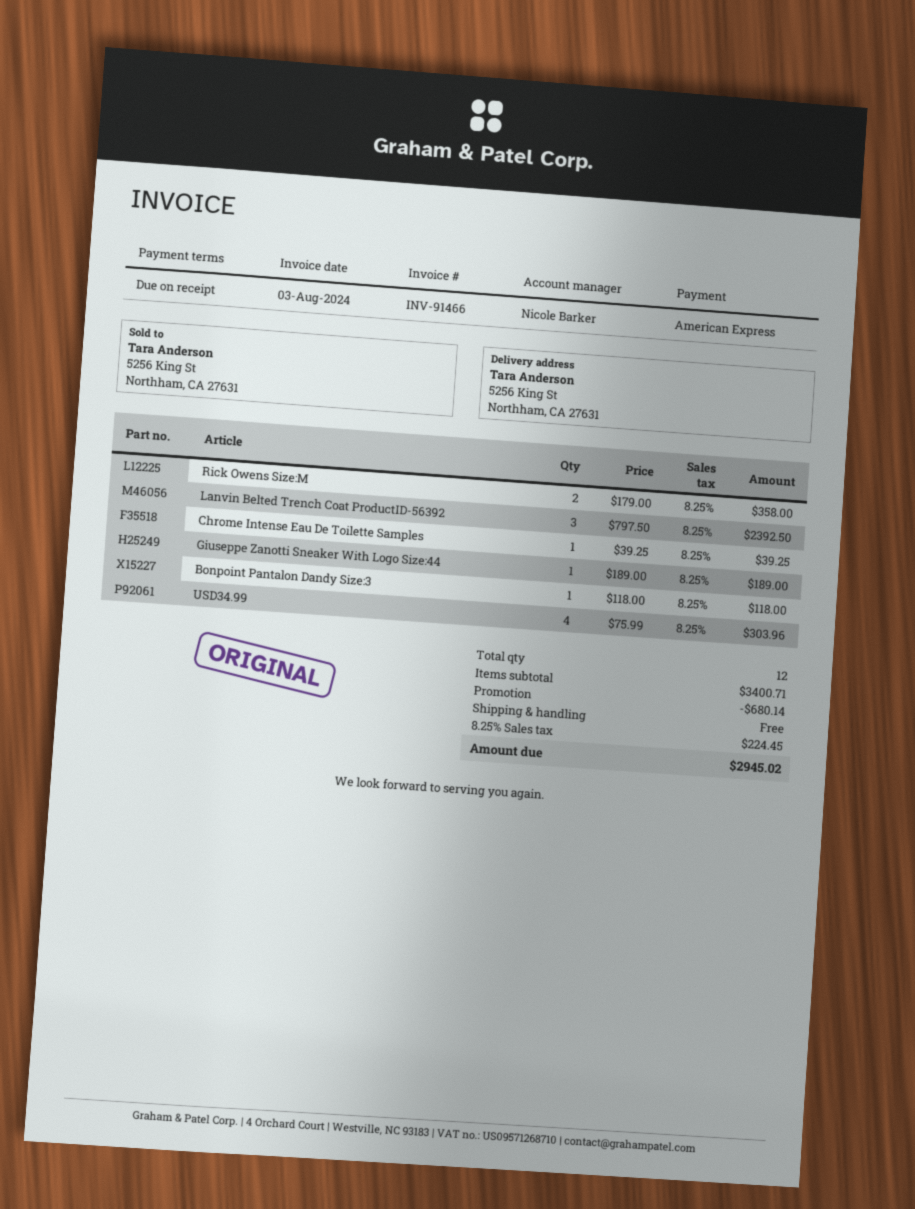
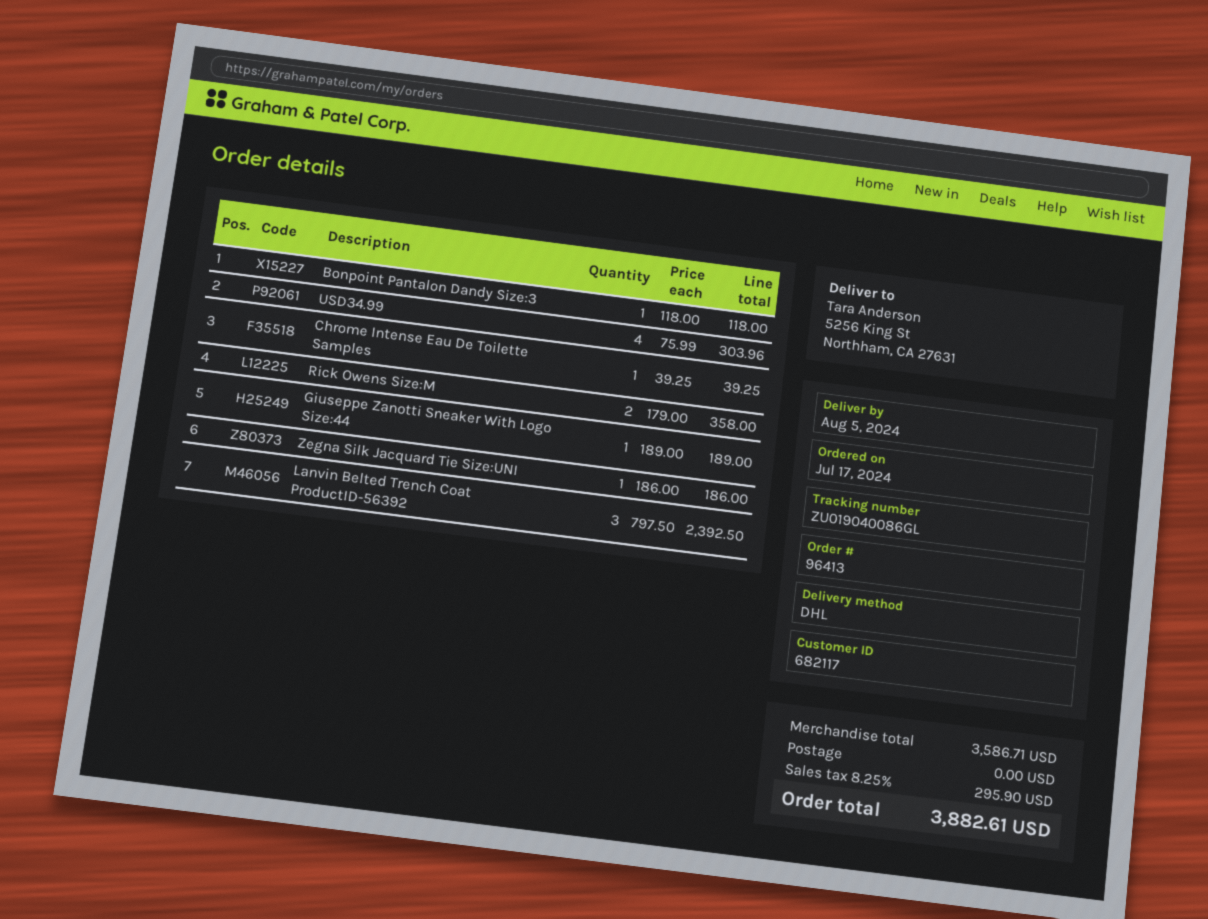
Zegna Silk Jacquard Tie Size:UNI: none -> 1 x 186.00 = 186.00
subtotal: 3400.71 -> 3586.71
discount: 680.14 -> none
tax: 8.25% = 224.45 -> 8.25% = 295.90
total: 2945.02 -> 3882.61

